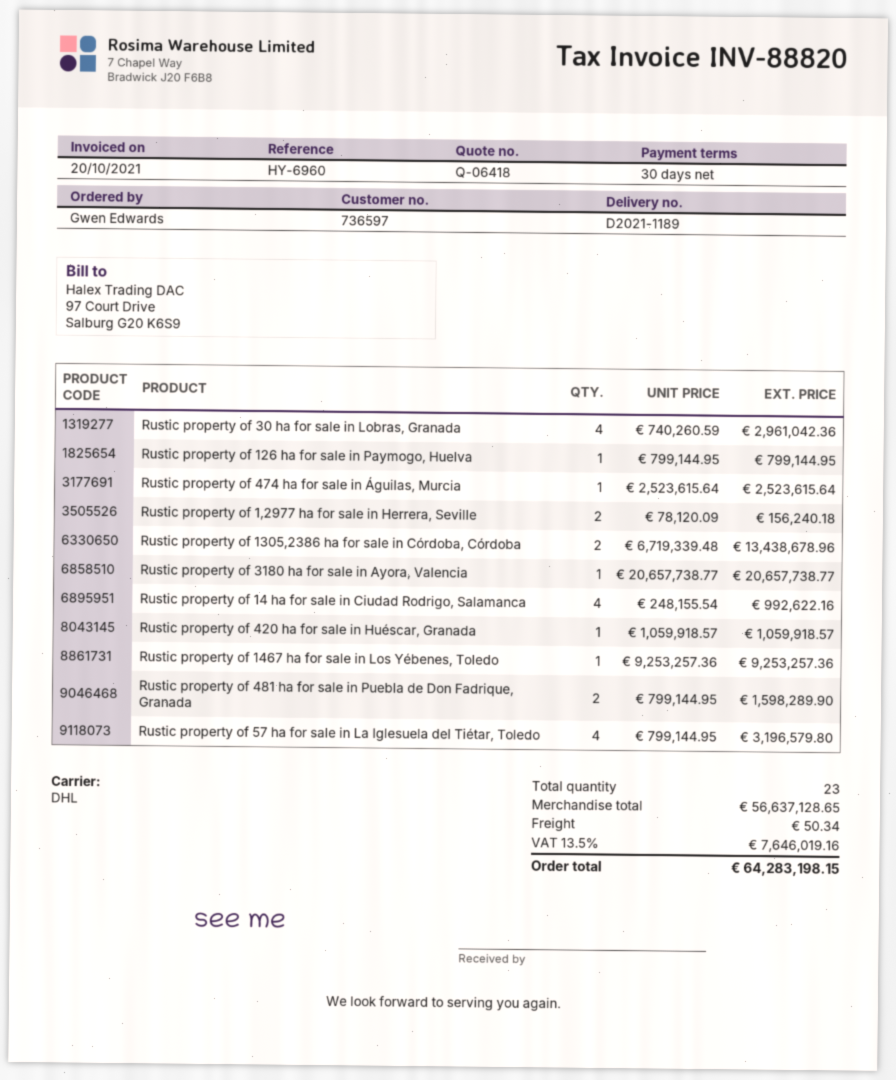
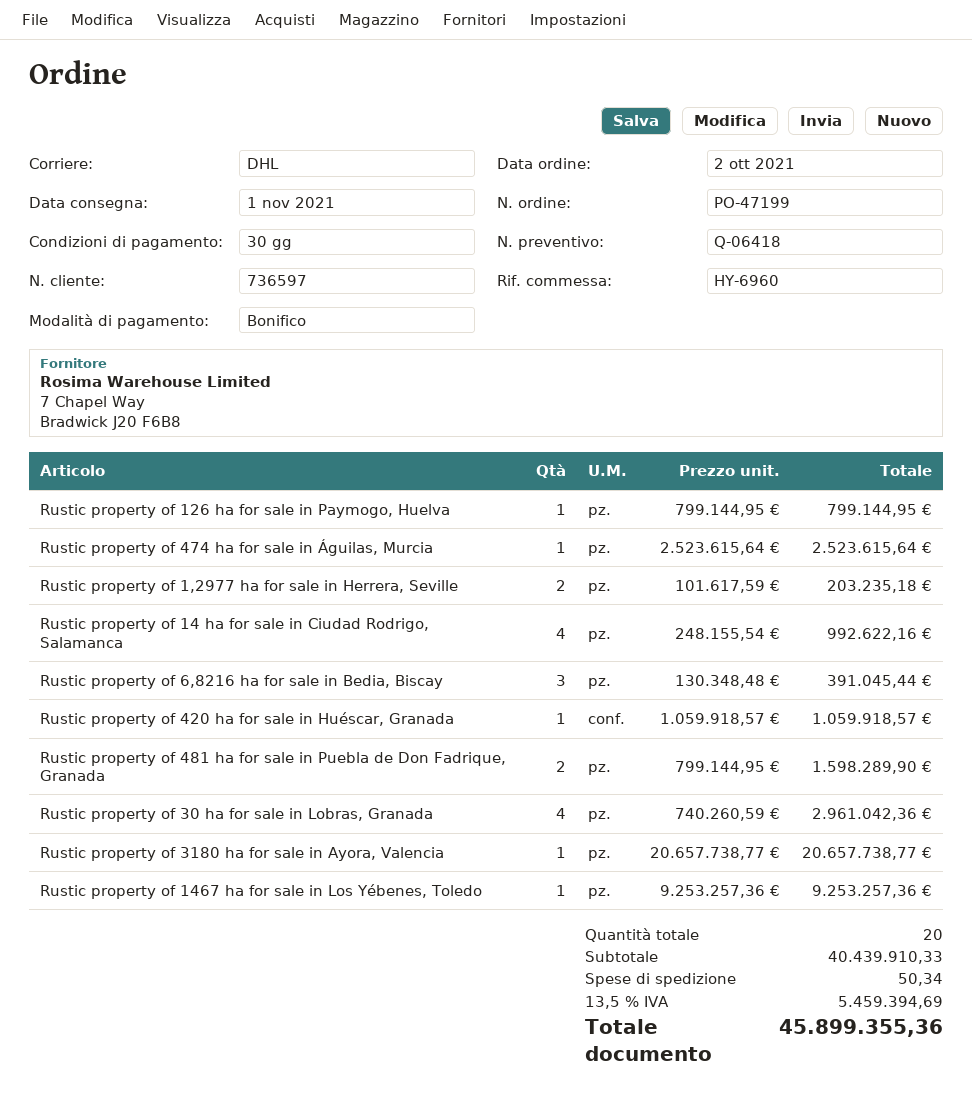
Rustic property of 1,2977 ha for sale in Herrera, Seville: 2 x 78120.09 = 156240.18 -> 2 x 101617.59 = 203235.18
Rustic property of 1305,2386 ha for sale in Córdoba, Córdoba: 2 x 6719339.48 = 13438678.96 -> none
Rustic property of 57 ha for sale in La Iglesuela del Tiétar, Toledo: 4 x 799144.95 = 3196579.80 -> none
Rustic property of 6,8216 ha for sale in Bedia, Biscay: none -> 3 x 130348.48 = 391045.44
total quantity: 23 -> 20
subtotal: 56637128.65 -> 40439910.33
tax: 13.5% = 7646019.16 -> 13.5% = 5459394.69
total: 64283198.15 -> 45899355.36

